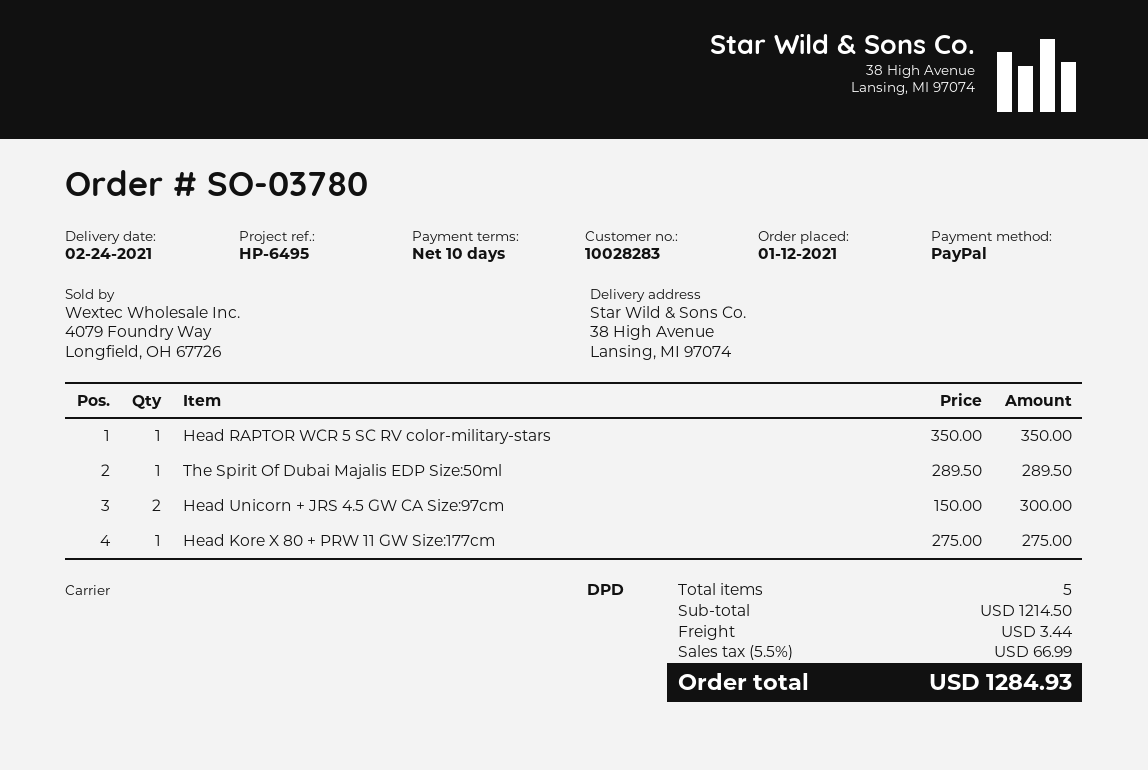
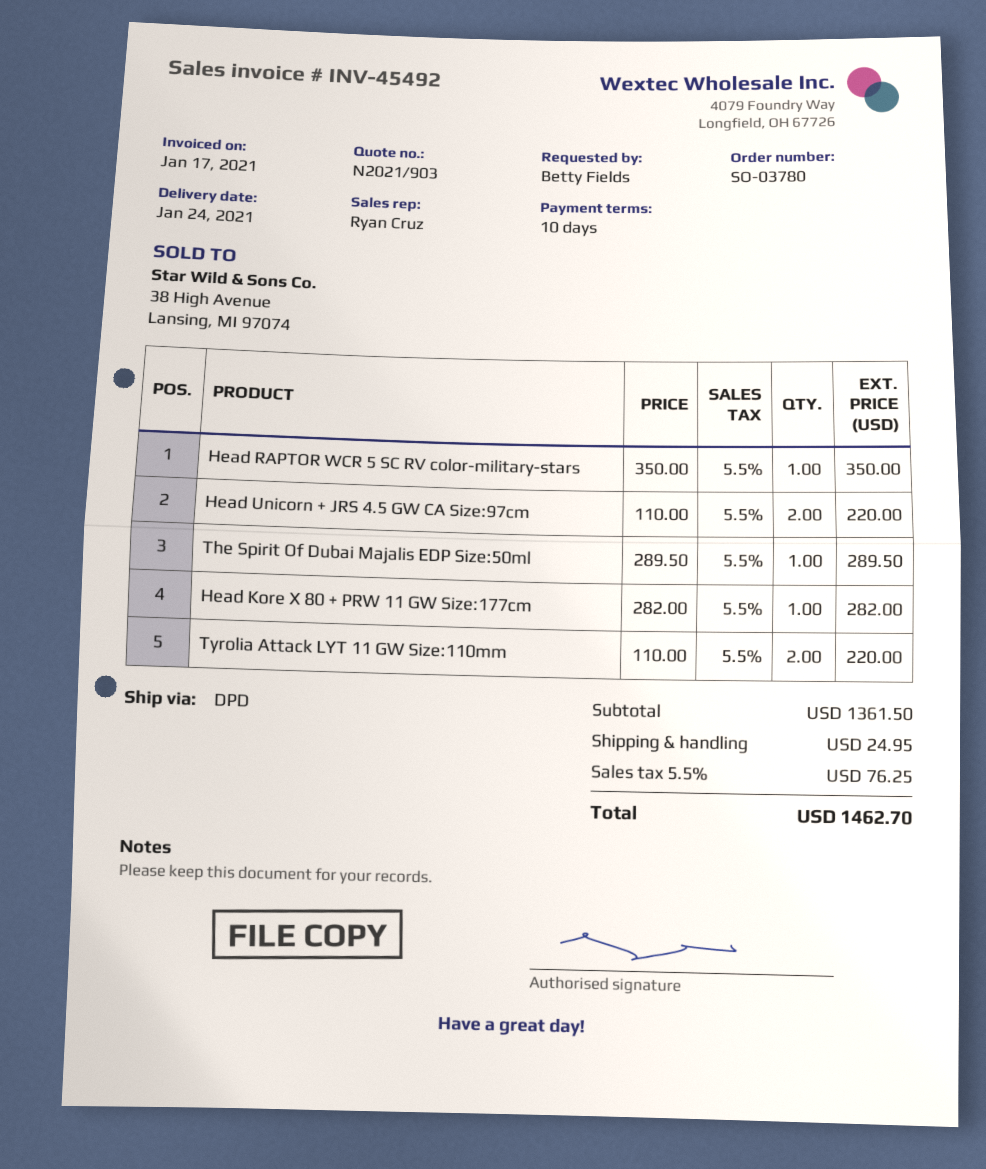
delivery date: 2021-02-24 -> 2021-01-24
Head Unicorn + JRS 4.5 GW CA Size:97cm: 2 x 150.00 = 300.00 -> 2 x 110.00 = 220.00
Head Kore X 80 + PRW 11 GW Size:177cm: 1 x 275.00 = 275.00 -> 1 x 282.00 = 282.00
Tyrolia Attack LYT 11 GW Size:110mm: none -> 2 x 110.00 = 220.00
subtotal: 1214.50 -> 1361.50
shipping: 3.44 -> 24.95
tax: 5.5% = 66.99 -> 5.5% = 76.25
total: 1284.93 -> 1462.70

